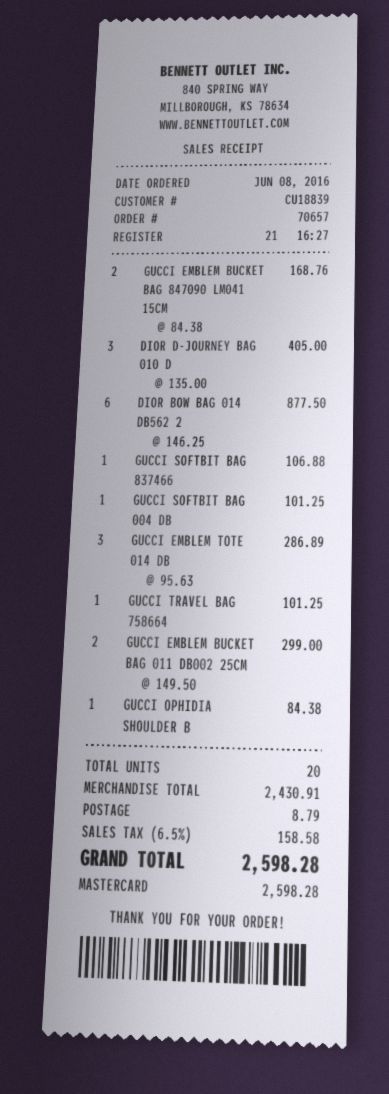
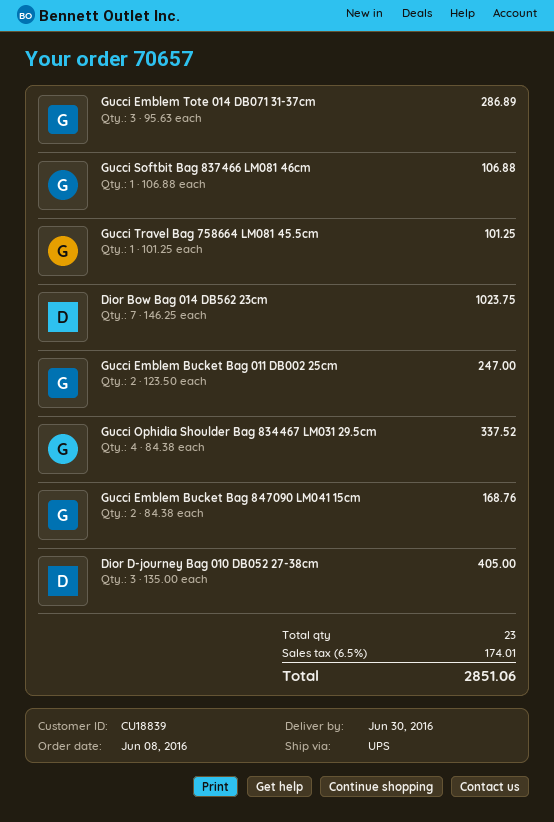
DIOR BOW BAG 014 DB562 2: 6 x 146.25 = 877.50 -> 7 x 146.25 = 1023.75
GUCCI SOFTBIT BAG 004 DB: 1 x 101.25 = 101.25 -> none
GUCCI EMBLEM BUCKET BAG 011 DB002 25CM: 2 x 149.50 = 299.00 -> 2 x 123.50 = 247.00
GUCCI OPHIDIA SHOULDER B: 1 x 84.38 = 84.38 -> 4 x 84.38 = 337.52
total quantity: 20 -> 23
shipping: 8.79 -> none
tax: 6.5% = 158.58 -> 6.5% = 174.01
total: 2598.28 -> 2851.06

